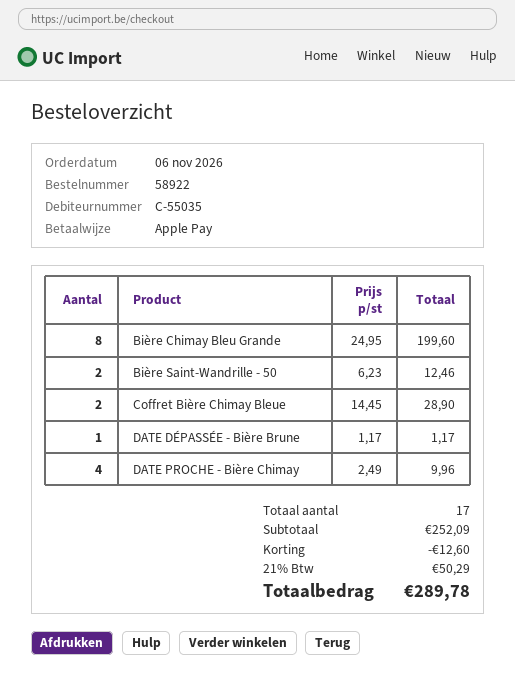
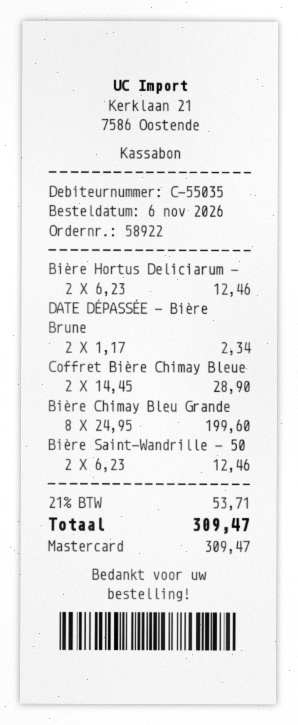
payment method: Apple Pay -> Mastercard
DATE DÉPASSÉE - Bière Brune: 1 x 1.17 = 1.17 -> 2 x 1.17 = 2.34
DATE PROCHE - Bière Chimay: 4 x 2.49 = 9.96 -> none
Bière Hortus Deliciarum -: none -> 2 x 6.23 = 12.46
discount: 12.60 -> none
tax: 21% = 50.29 -> 21% = 53.71
total: 289.78 -> 309.47

